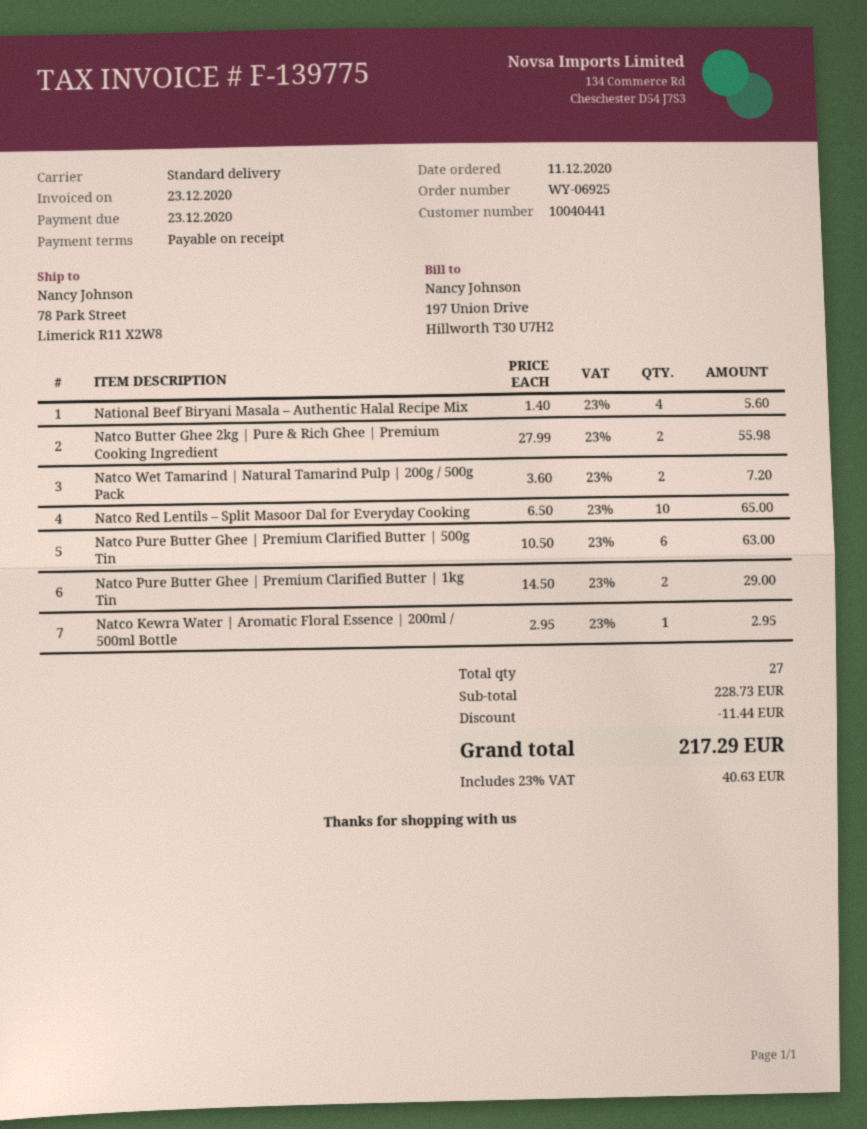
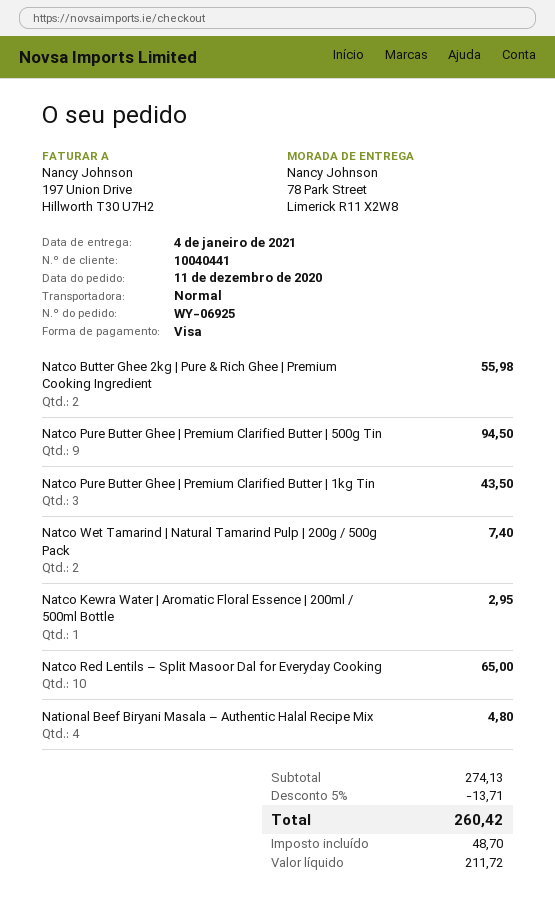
National Beef Biryani Masala – Authentic Halal Recipe Mix: 4 for 5.60 -> 4 for 4.80
Natco Wet Tamarind | Natural Tamarind Pulp | 200g / 500g Pack: 2 for 7.20 -> 2 for 7.40
Natco Pure Butter Ghee | Premium Clarified Butter | 500g Tin: 6 for 63.00 -> 9 for 94.50
Natco Pure Butter Ghee | Premium Clarified Butter | 1kg Tin: 2 for 29.00 -> 3 for 43.50
subtotal: 228.73 -> 274.13
discount: 11.44 -> 13.71
tax: 40.63 -> 48.70
total: 217.29 -> 260.42

